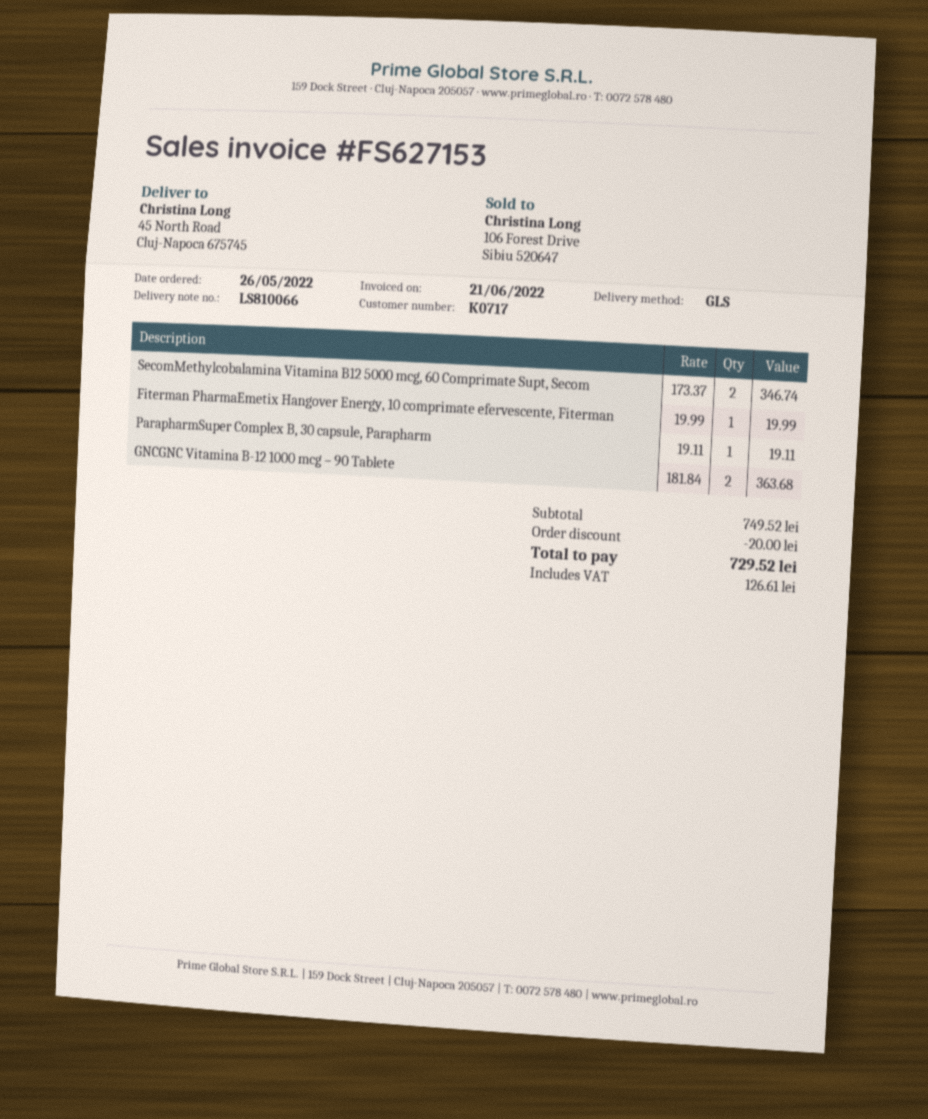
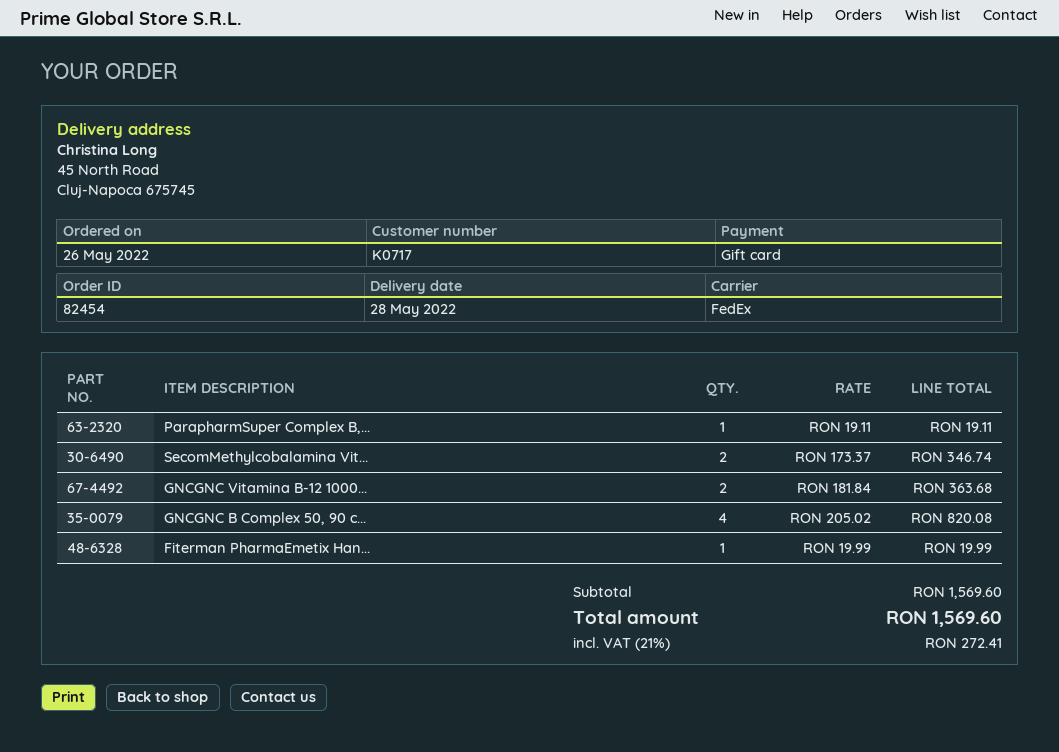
shipping method: GLS -> FedEx
GNCGNC B Complex 50, 90 c...: none -> 4 x 205.02 = 820.08
subtotal: 749.52 -> 1569.60
discount: 20.00 -> none
tax: 126.61 -> 272.41
total: 729.52 -> 1569.60

